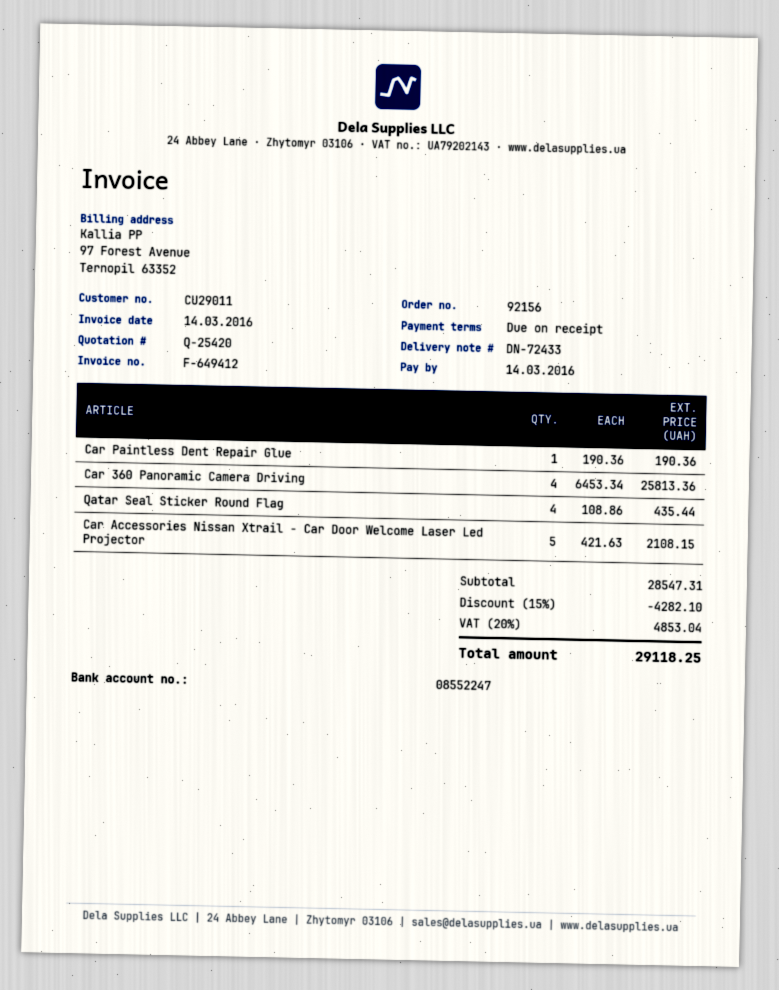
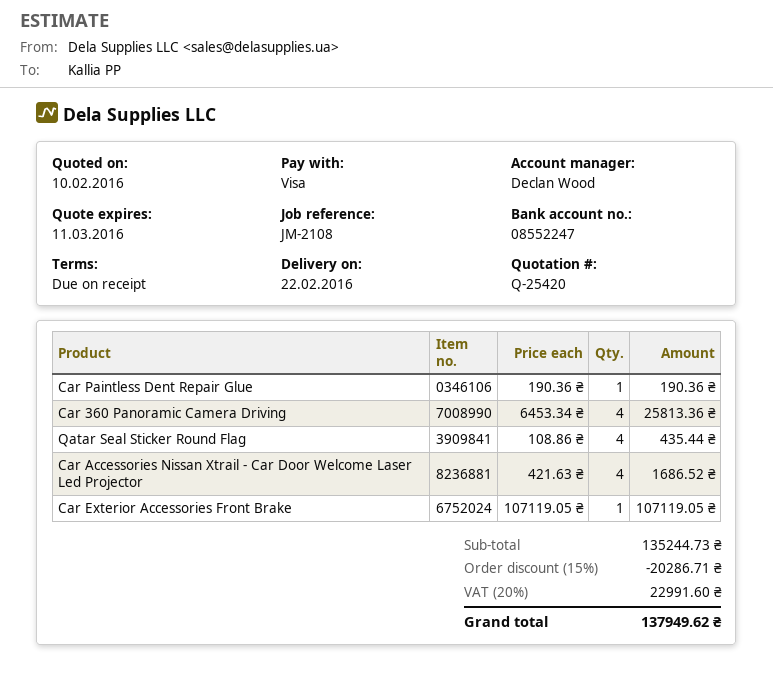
Car Accessories Nissan Xtrail - Car Door Welcome Laser Led Projector: 5 x 421.63 = 2108.15 -> 4 x 421.63 = 1686.52
Car Exterior Accessories Front Brake: none -> 1 x 107119.05 = 107119.05
subtotal: 28547.31 -> 135244.73
discount: 15% = 4282.10 -> 15% = 20286.71
tax: 20% = 4853.04 -> 20% = 22991.60
total: 29118.25 -> 137949.62

